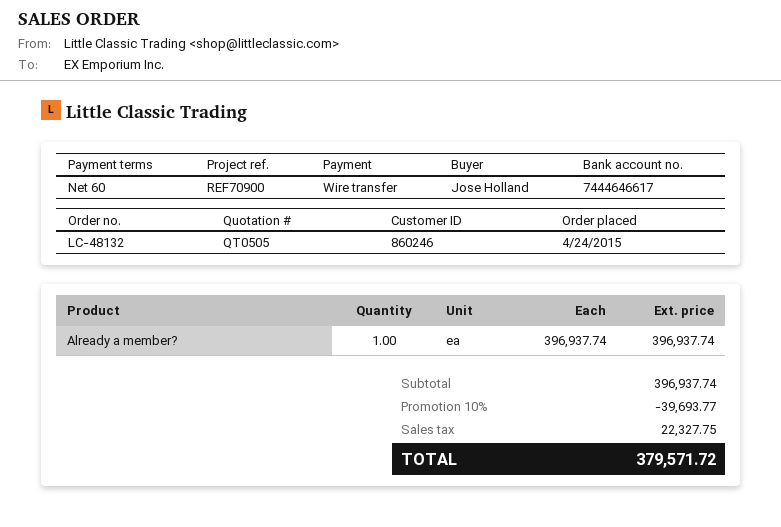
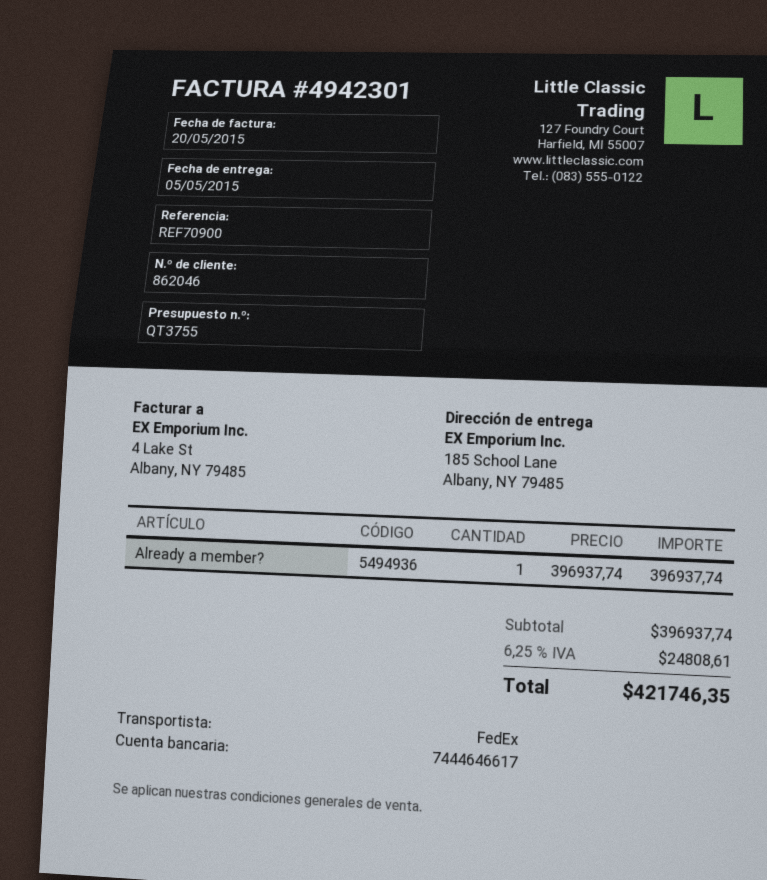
quote number: QT0505 -> QT3755
customer number: 860246 -> 862046
discount: 10% = 39693.77 -> none
tax: 22327.75 -> 24808.61
total: 379571.72 -> 421746.35

